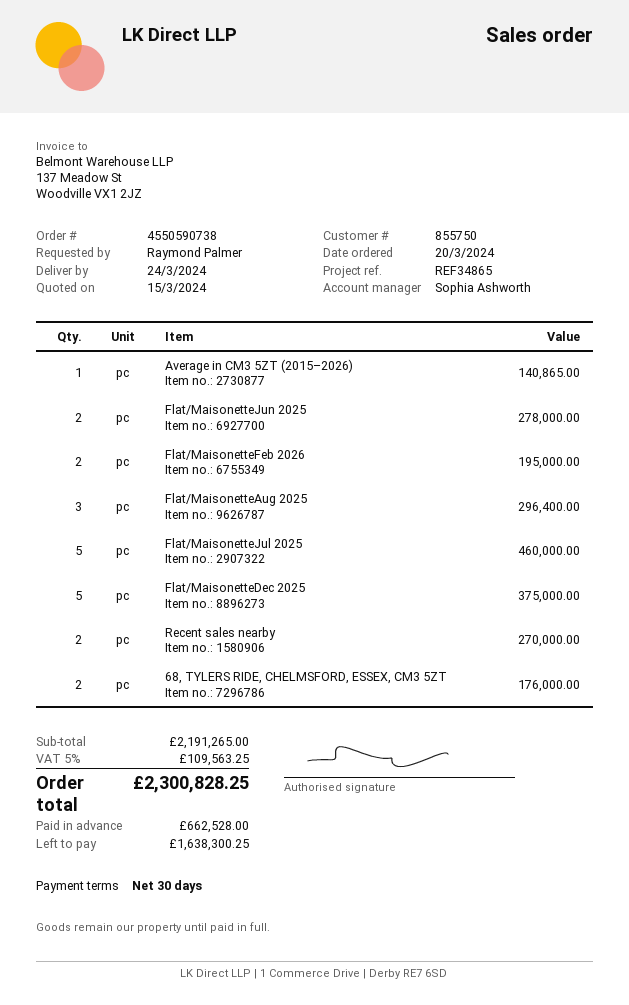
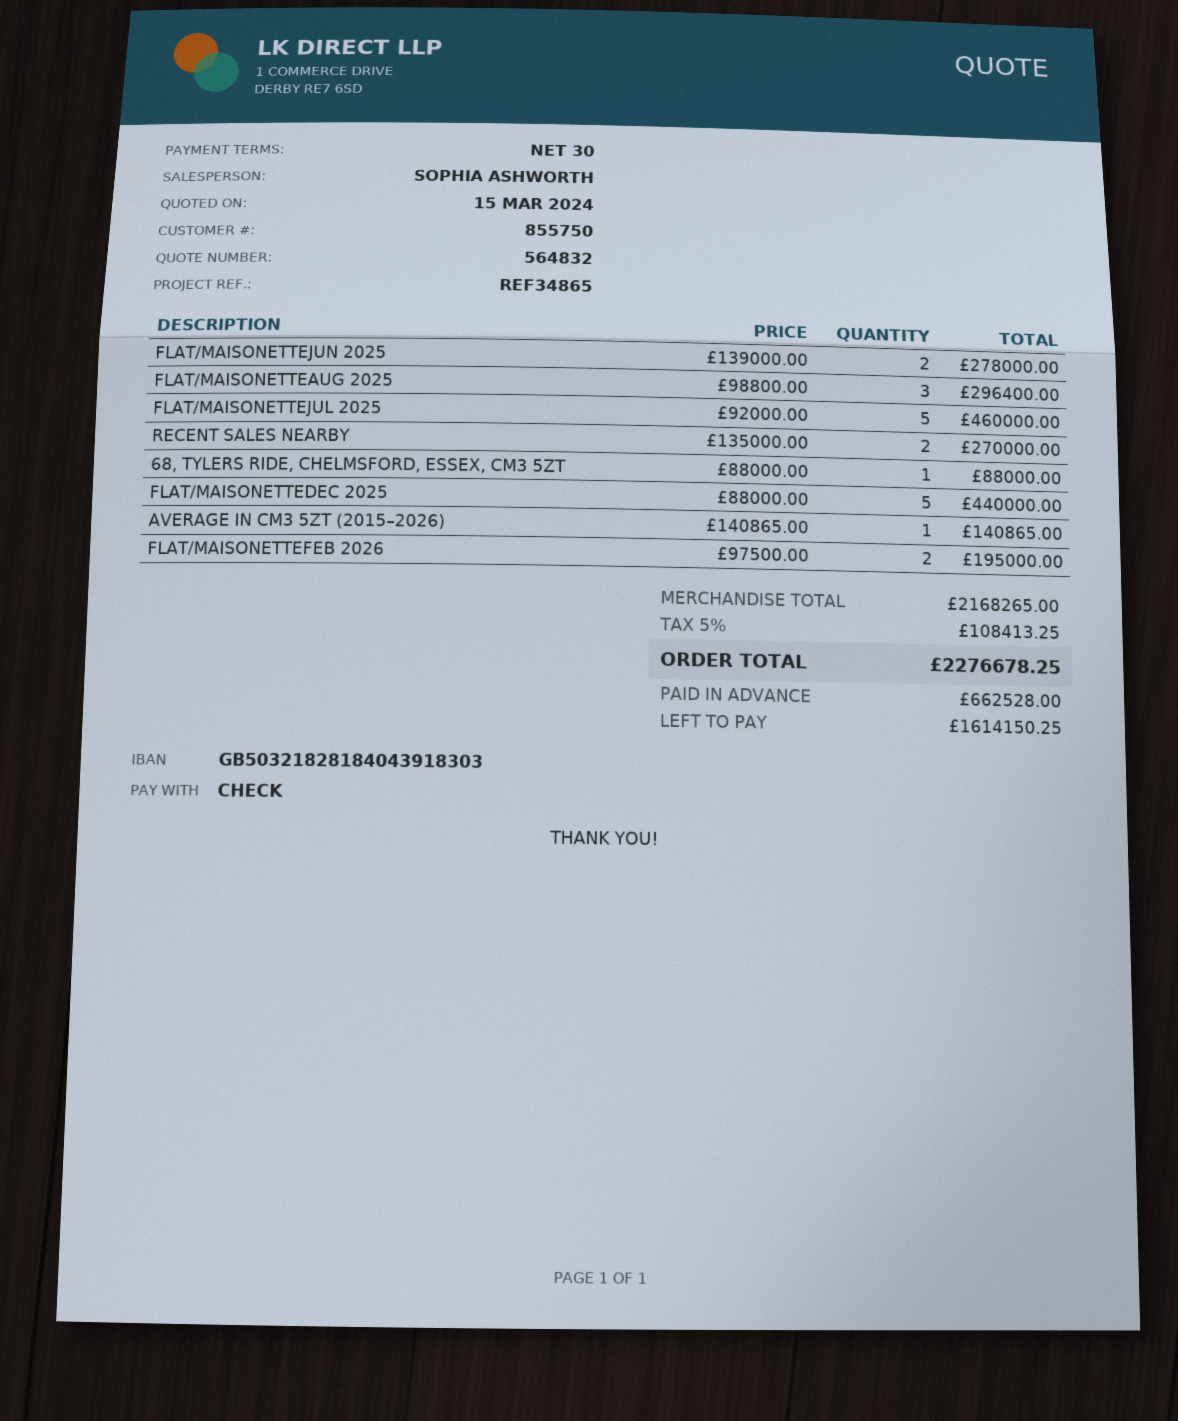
Flat/MaisonetteDec 2025: 5 for 375000.00 -> 5 for 440000.00
68, TYLERS RIDE, CHELMSFORD, ESSEX, CM3 5ZT: 2 for 176000.00 -> 1 for 88000.00
subtotal: 2191265.00 -> 2168265.00
tax: 5% = 109563.25 -> 5% = 108413.25
total: 2300828.25 -> 2276678.25
balance: 1638300.25 -> 1614150.25

